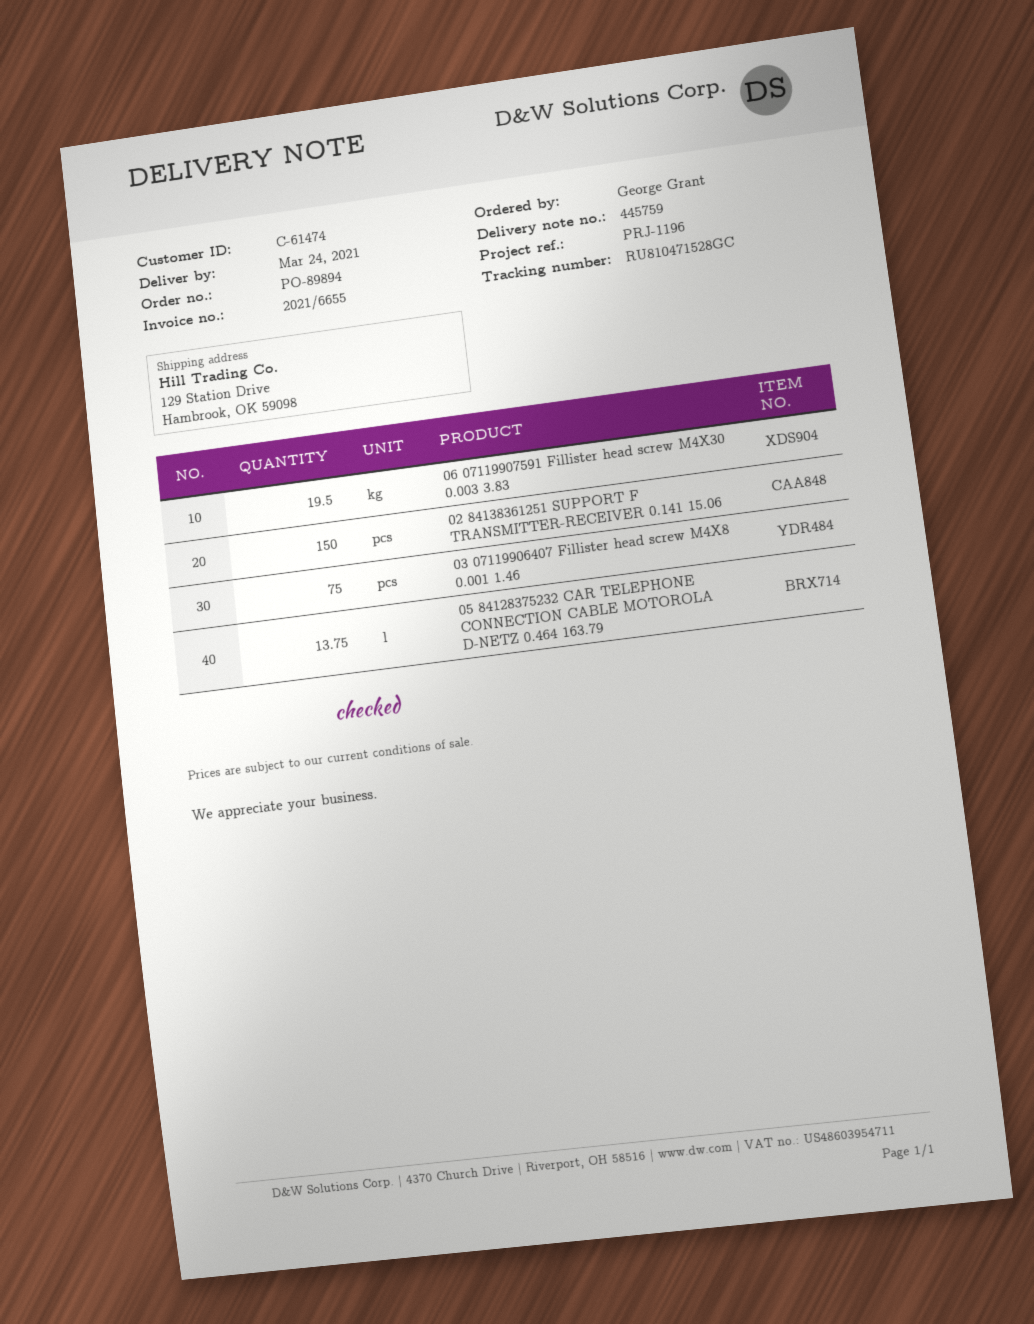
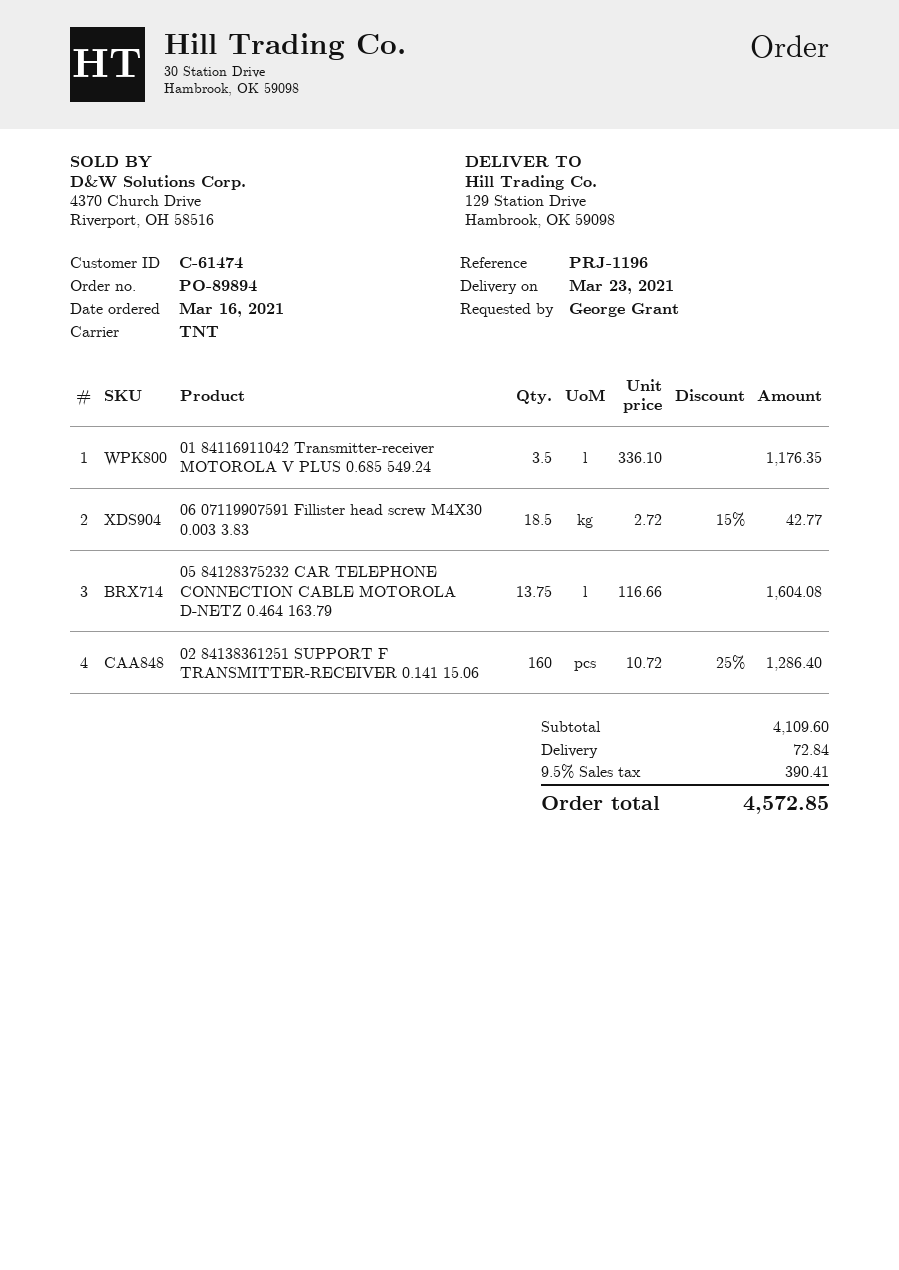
delivery date: 2021-03-24 -> 2021-03-23
06 07119907591 Fillister head screw M4X30 0.003 3.83: 19.5 -> 18.5
02 84138361251 SUPPORT F TRANSMITTER-RECEIVER 0.141 15.06: 150 -> 160
03 07119906407 Fillister head screw M4X8 0.001 1.46: 75 -> none
01 84116911042 Transmitter-receiver MOTOROLA V PLUS 0.685 549.24: none -> 3.5

